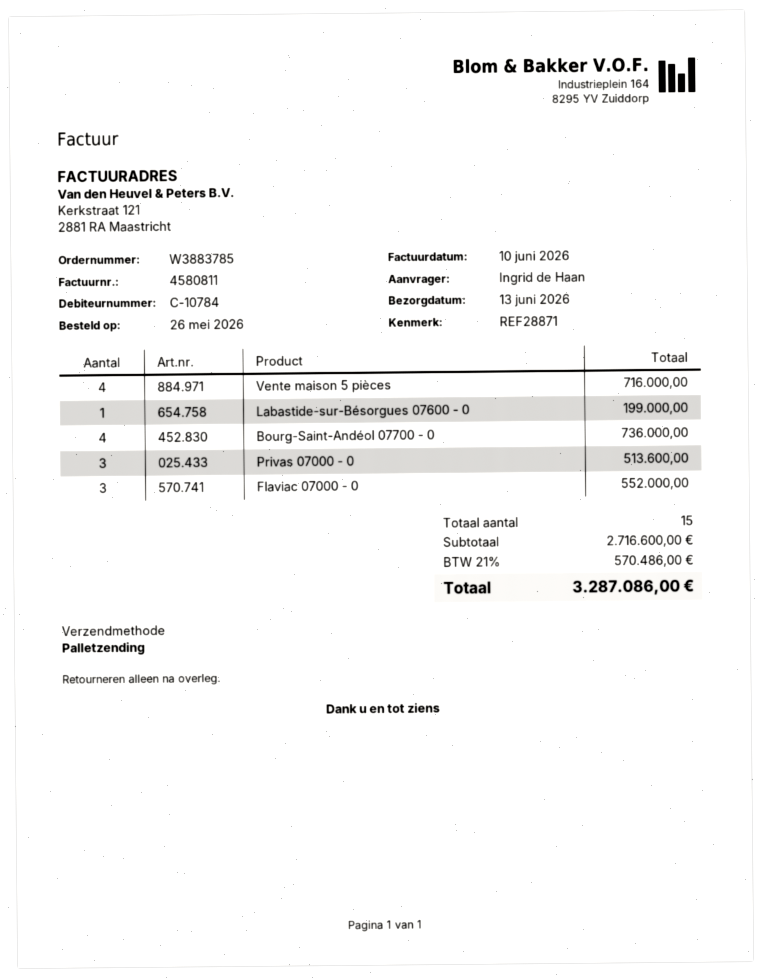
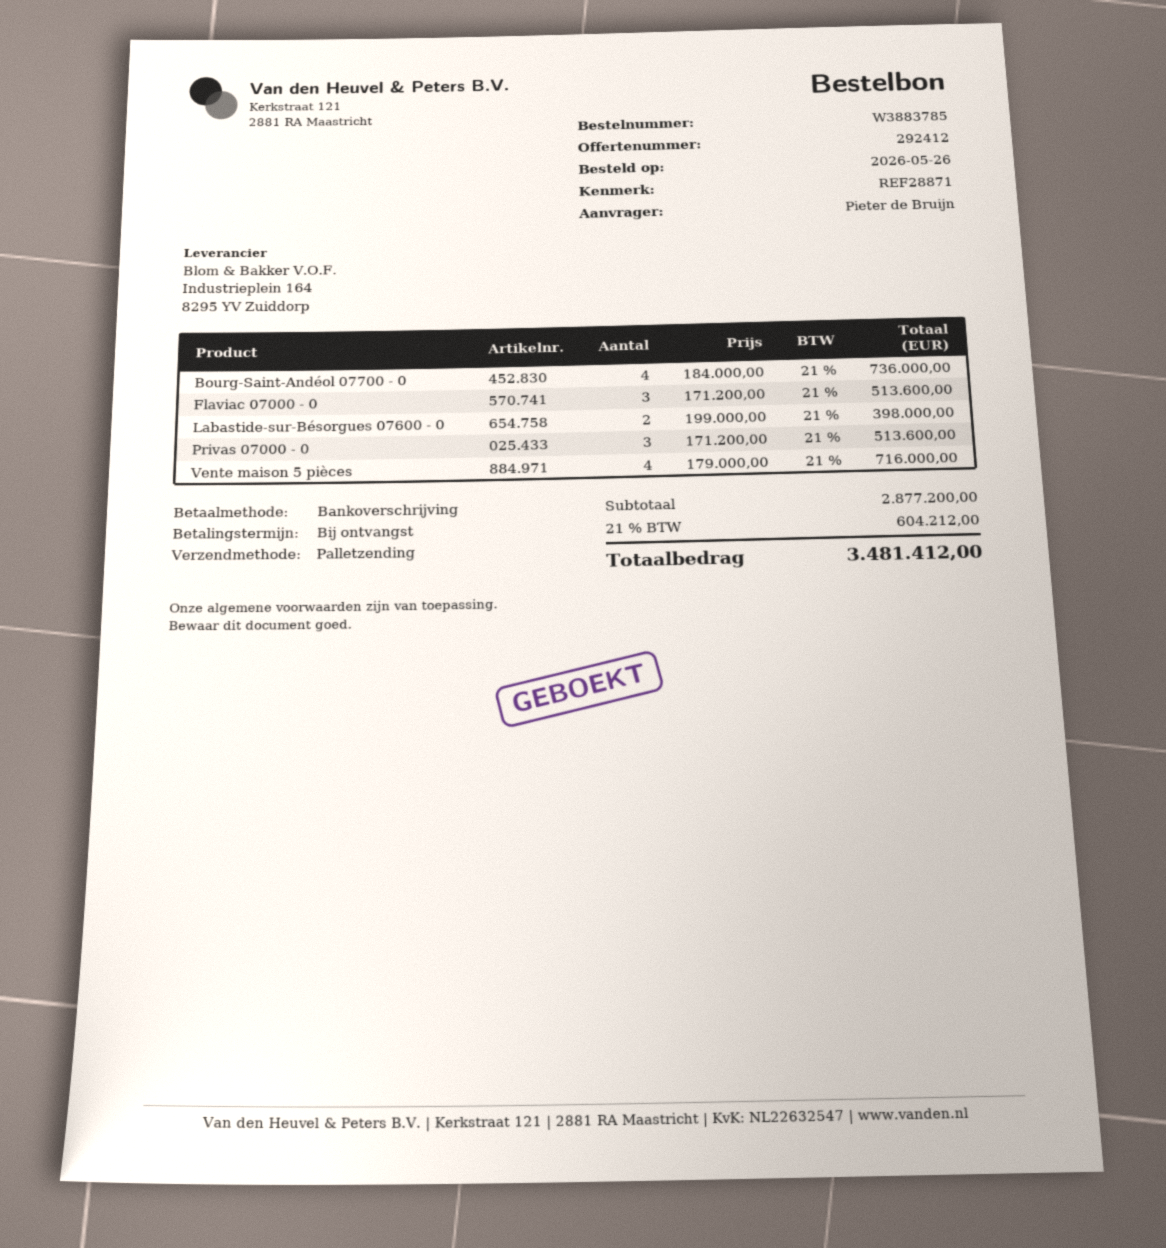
ordered by: Ingrid de Haan -> Pieter de Bruijn
Labastide-sur-Bésorgues 07600 - 0: 1 for 199000.00 -> 2 for 398000.00
Flaviac 07000 - 0: 3 for 552000.00 -> 3 for 513600.00
subtotal: 2716600.00 -> 2877200.00
tax: 21% = 570486.00 -> 21% = 604212.00
total: 3287086.00 -> 3481412.00

